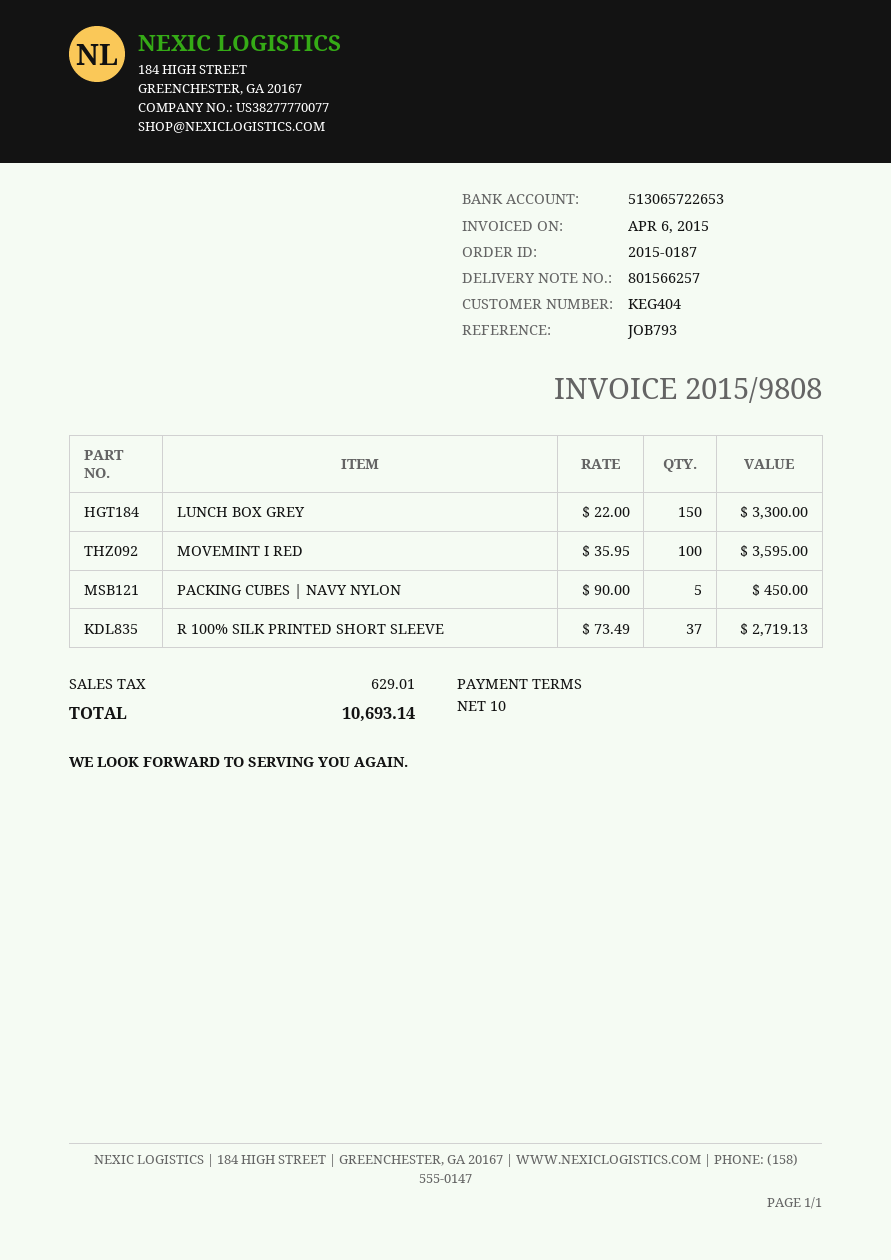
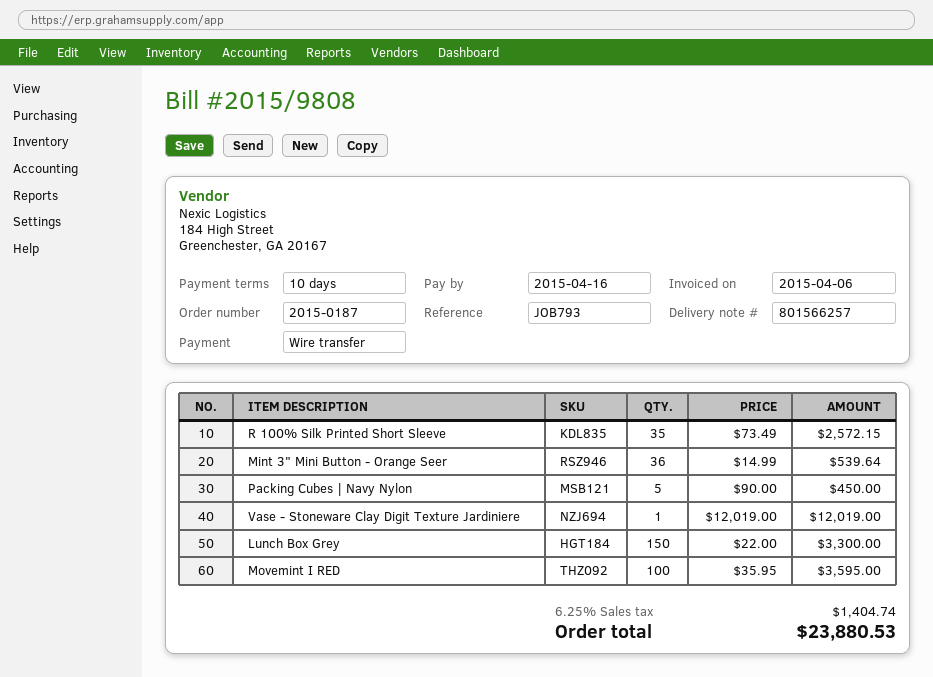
R 100% SILK PRINTED SHORT SLEEVE: 37 x 73.49 = 2719.13 -> 35 x 73.49 = 2572.15
Mint 3" Mini Button - Orange Seer: none -> 36 x 14.99 = 539.64
Vase - Stoneware Clay Digit Texture Jardiniere: none -> 1 x 12019.00 = 12019.00
tax: 629.01 -> 1404.74
total: 10693.14 -> 23880.53

